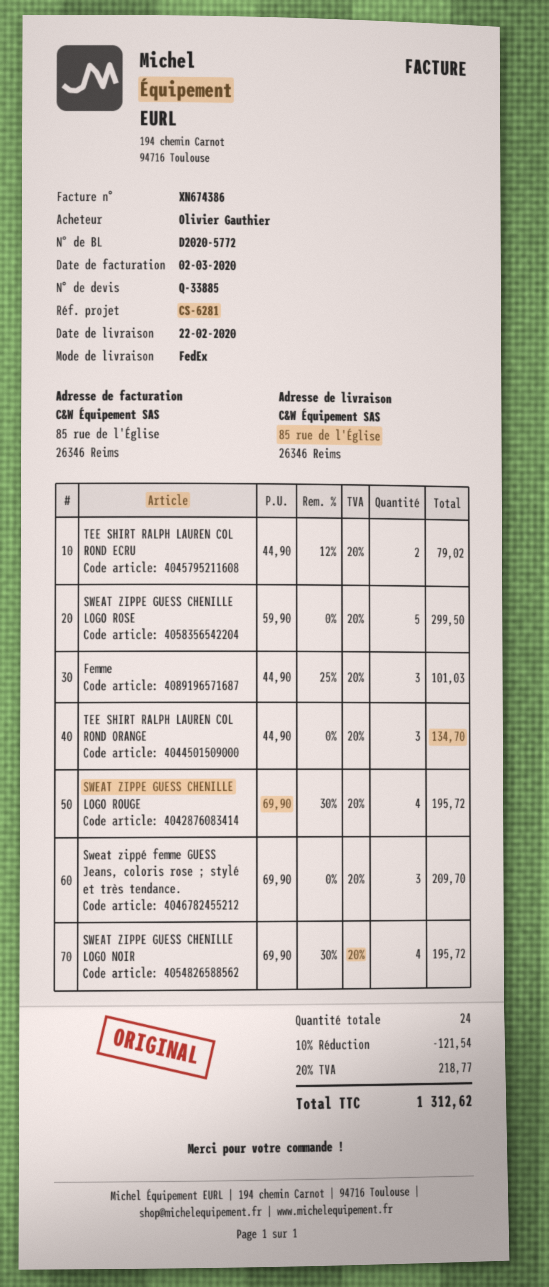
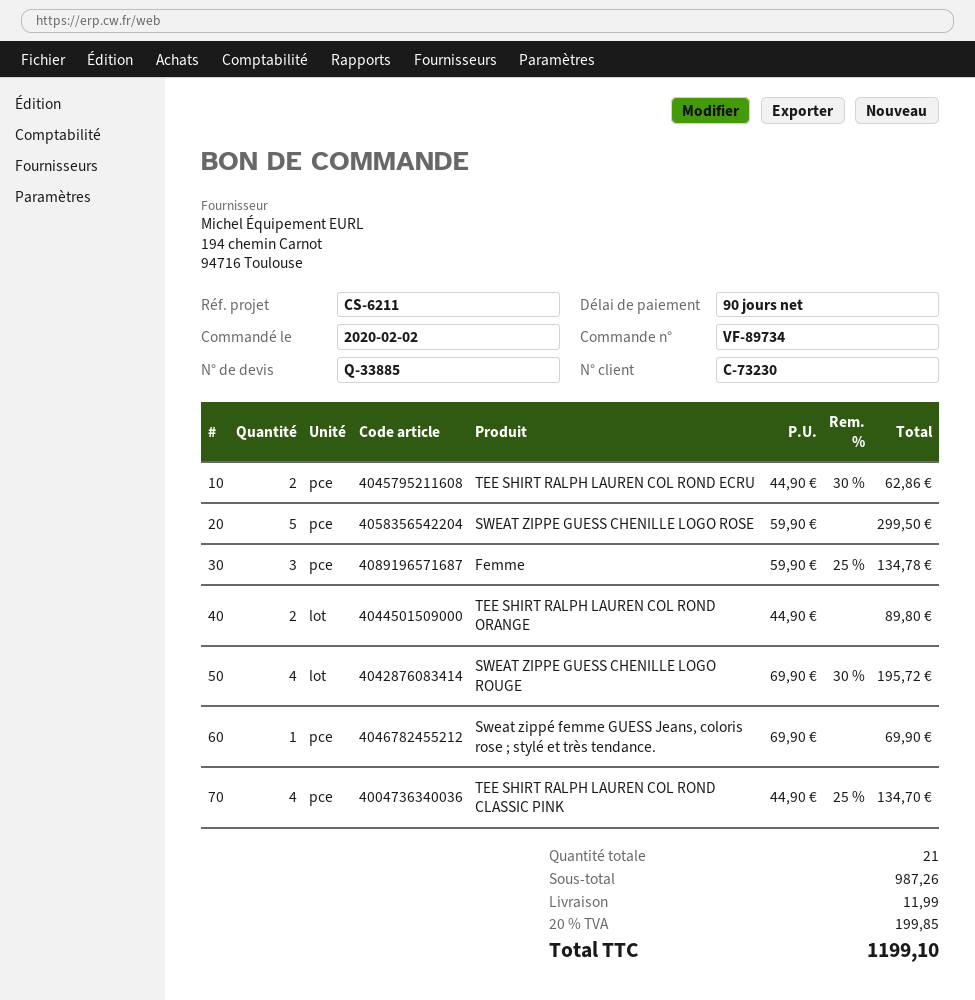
reference: CS-6281 -> CS-6211
TEE SHIRT RALPH LAUREN COL ROND ECRU: 2 x 44.90 - 12% = 79.02 -> 2 x 44.90 - 30% = 62.86
Femme: 3 x 44.90 - 25% = 101.03 -> 3 x 59.90 - 25% = 134.78
TEE SHIRT RALPH LAUREN COL ROND ORANGE: 3 x 44.90 = 134.70 -> 2 x 44.90 = 89.80
Sweat zippé femme GUESS Jeans, coloris rose ; stylé et très tendance.: 3 x 69.90 = 209.70 -> 1 x 69.90 = 69.90
SWEAT ZIPPE GUESS CHENILLE LOGO NOIR: 4 x 69.90 - 30% = 195.72 -> none
TEE SHIRT RALPH LAUREN COL ROND CLASSIC PINK: none -> 4 x 44.90 - 25% = 134.70
total quantity: 24 -> 21
discount: 10% = 121.54 -> none
shipping: none -> 11.99
tax: 20% = 218.77 -> 20% = 199.85
total: 1312.62 -> 1199.10

